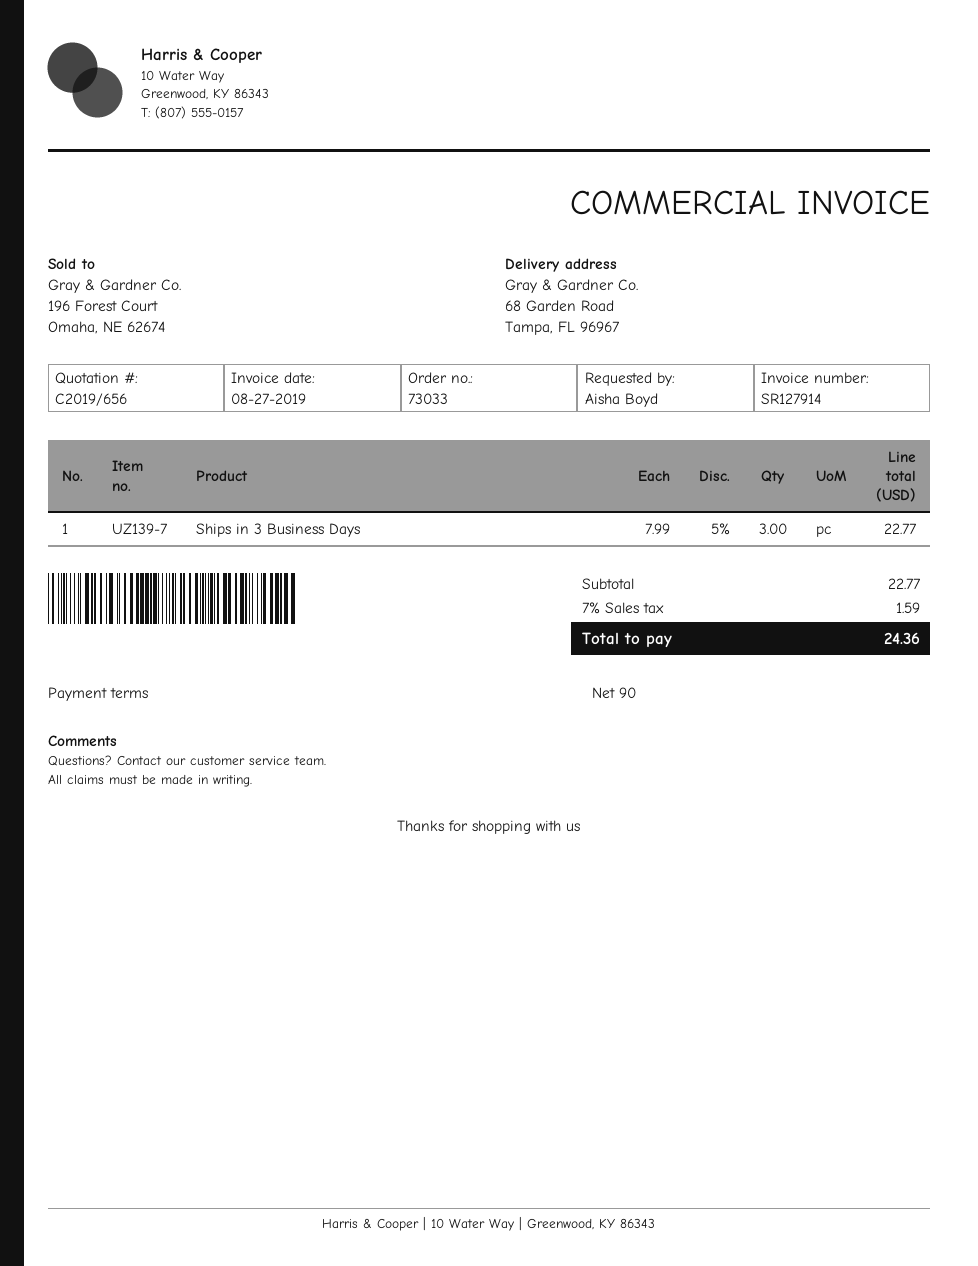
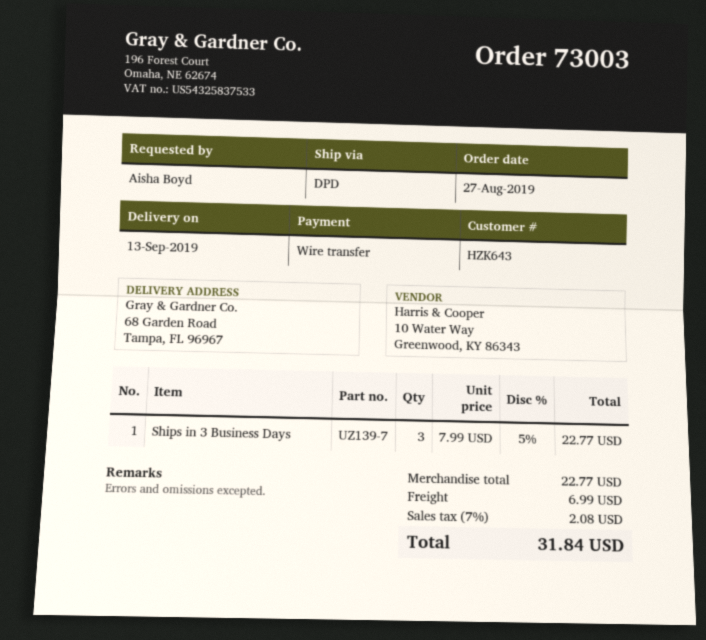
order number: 73033 -> 73003
shipping: none -> 6.99
tax: 7% = 1.59 -> 7% = 2.08
total: 24.36 -> 31.84

